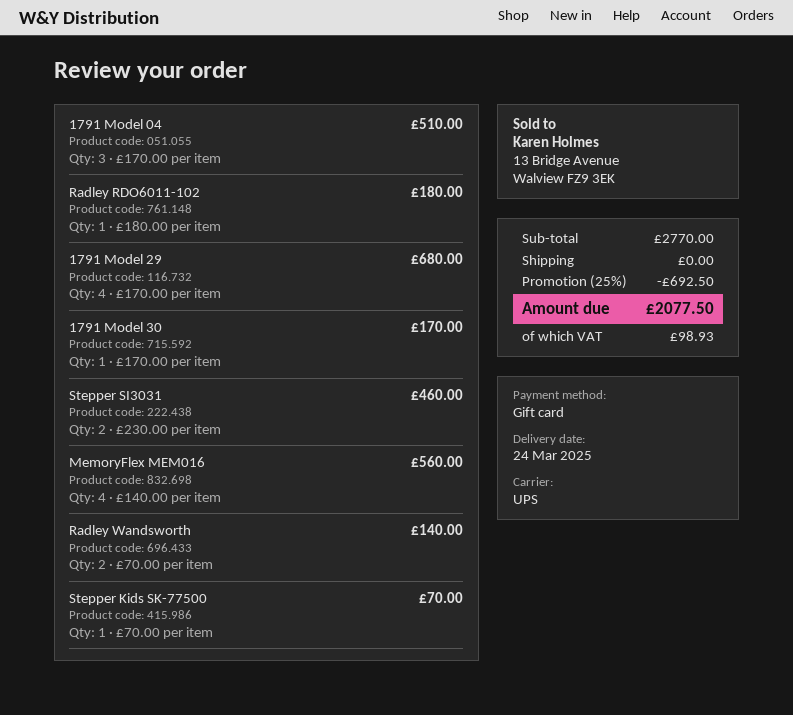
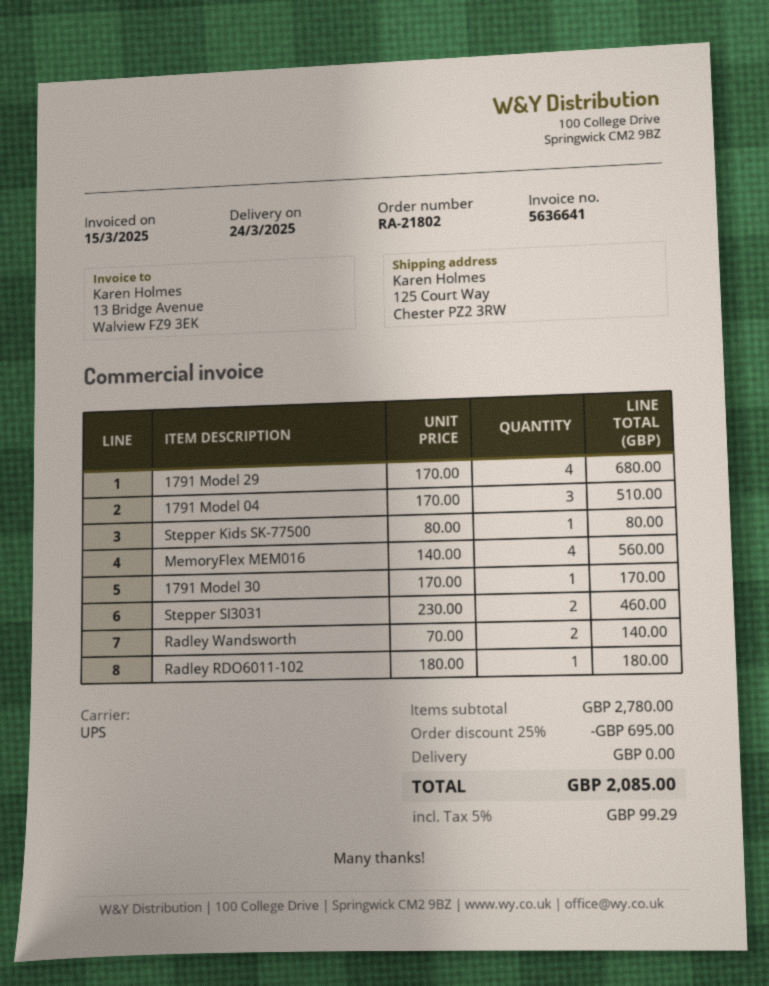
Stepper Kids SK-77500: 1 x 70.00 = 70.00 -> 1 x 80.00 = 80.00
subtotal: 2770.00 -> 2780.00
discount: 25% = 692.50 -> 25% = 695.00
tax: 98.93 -> 99.29
total: 2077.50 -> 2085.00

